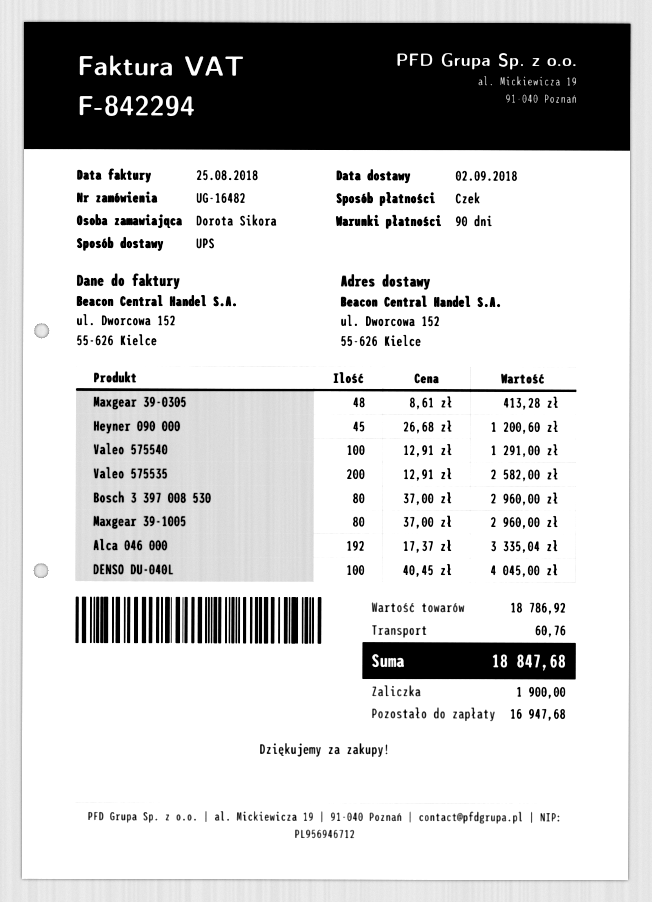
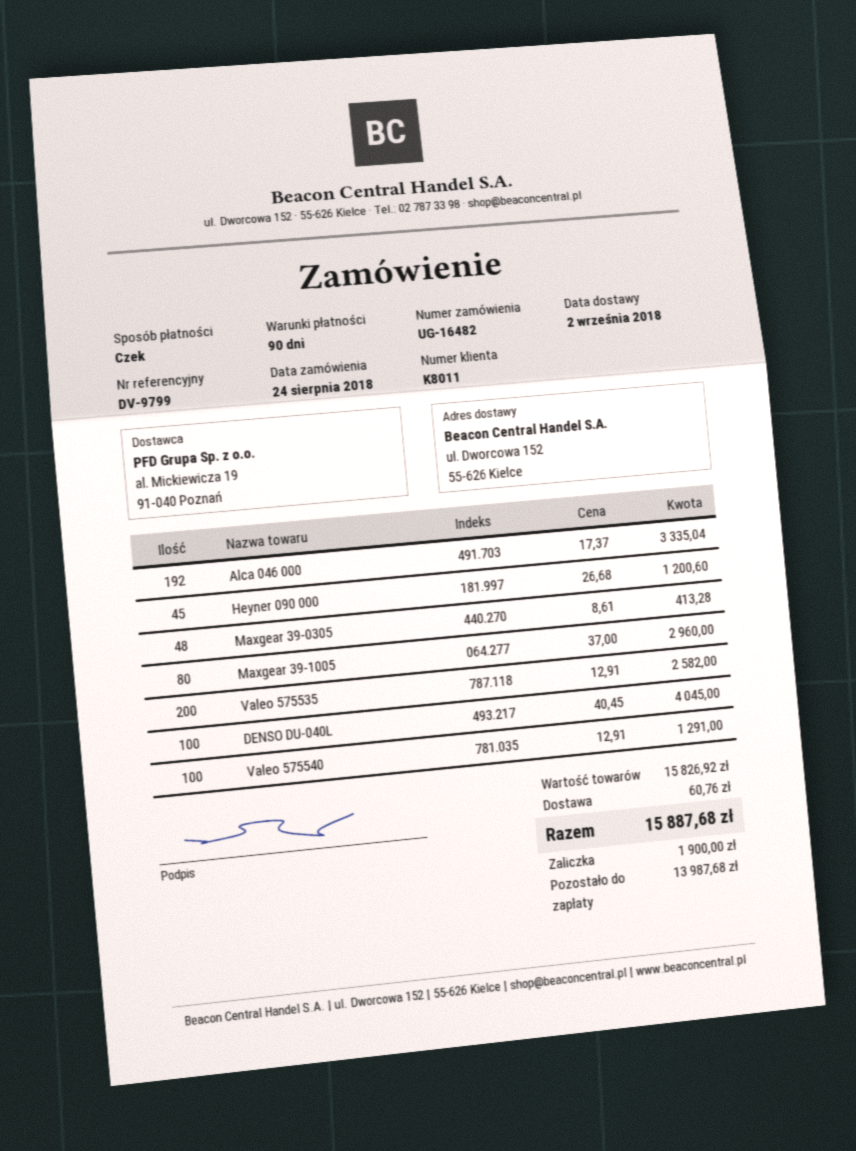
Bosch 3 397 008 530: 80 x 37.00 = 2960.00 -> none
subtotal: 18786.92 -> 15826.92
total: 18847.68 -> 15887.68
balance: 16947.68 -> 13987.68

